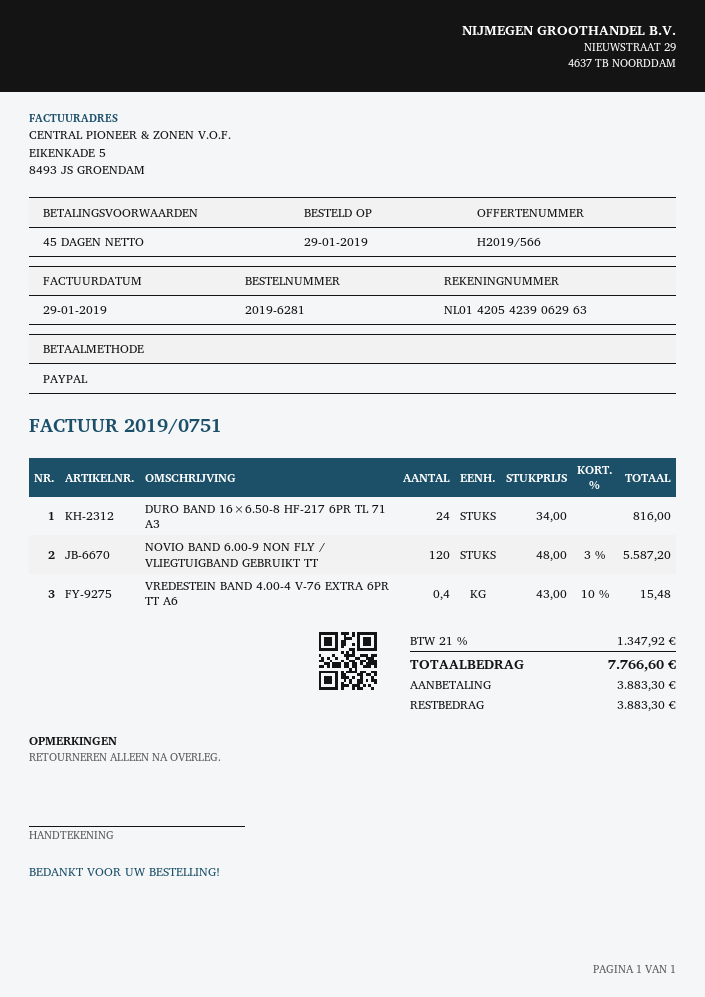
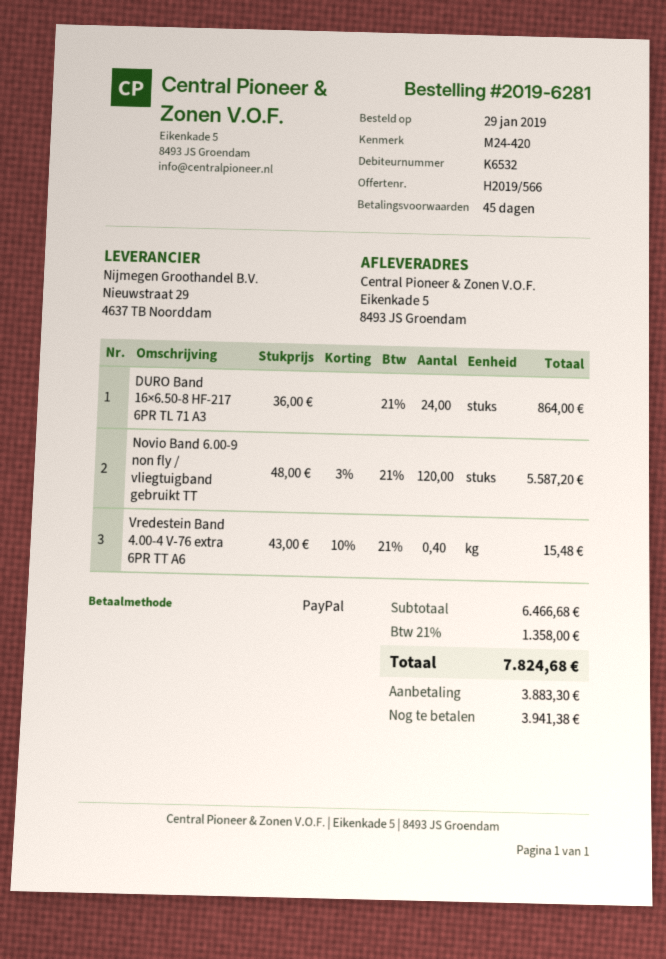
DURO BAND 16×6.50-8 HF-217 6PR TL 71 A3: 24 x 34.00 = 816.00 -> 24 x 36.00 = 864.00
tax: 21% = 1347.92 -> 21% = 1358.00
total: 7766.60 -> 7824.68
balance: 3883.30 -> 3941.38

